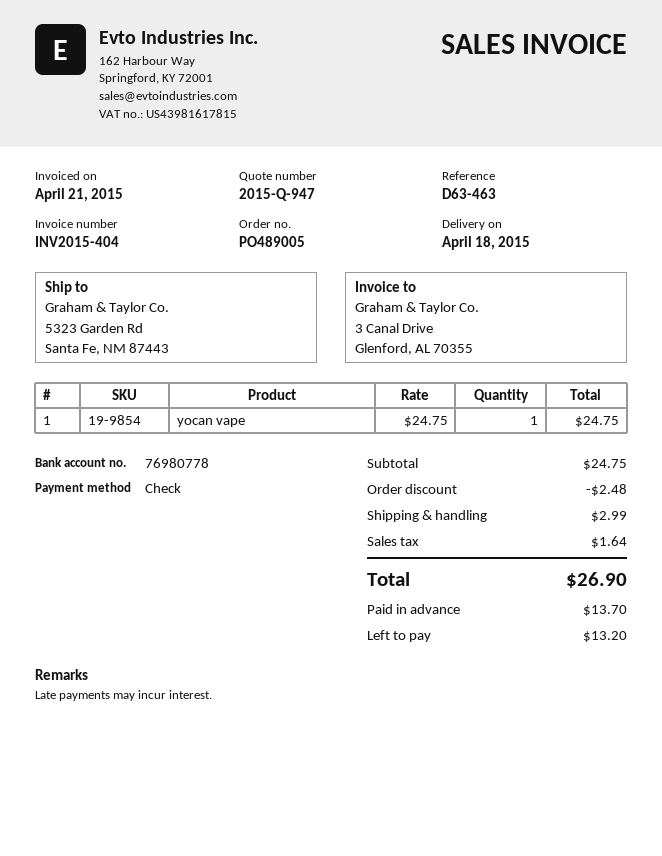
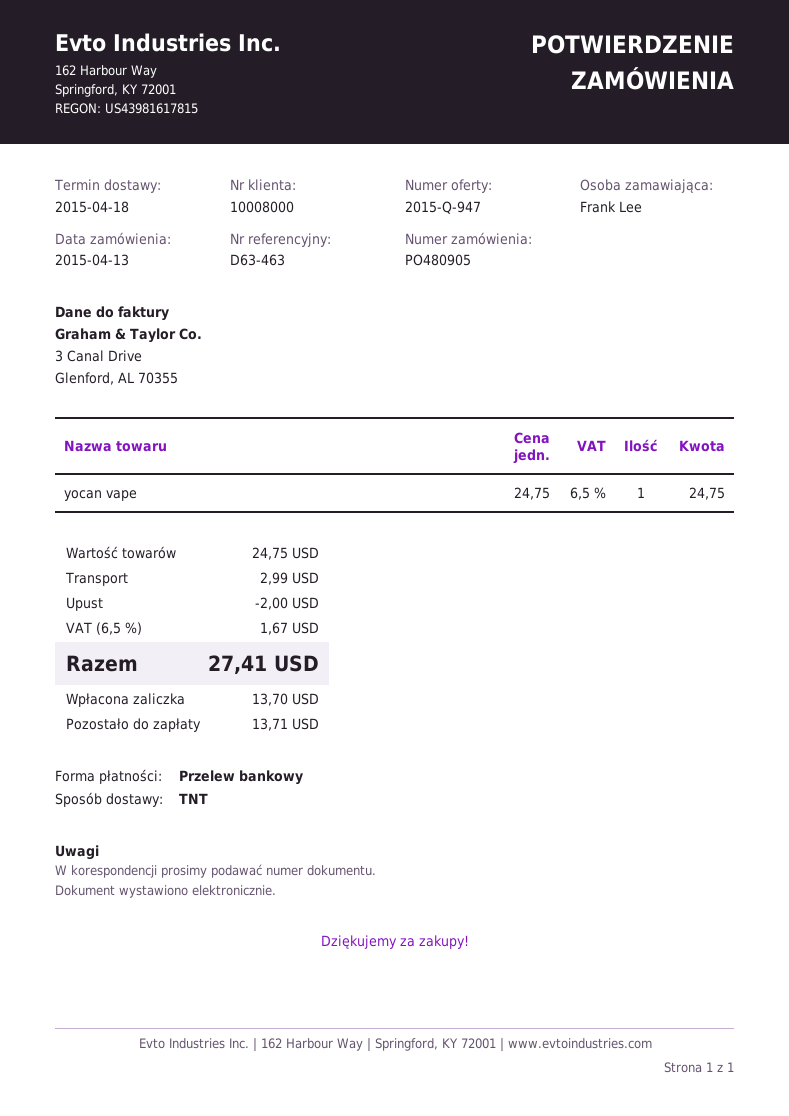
order number: PO489005 -> PO480905
payment method: cheque -> bank transfer
discount: 2.48 -> 2.00
tax: 1.64 -> 1.67
total: 26.90 -> 27.41
balance: 13.20 -> 13.71

